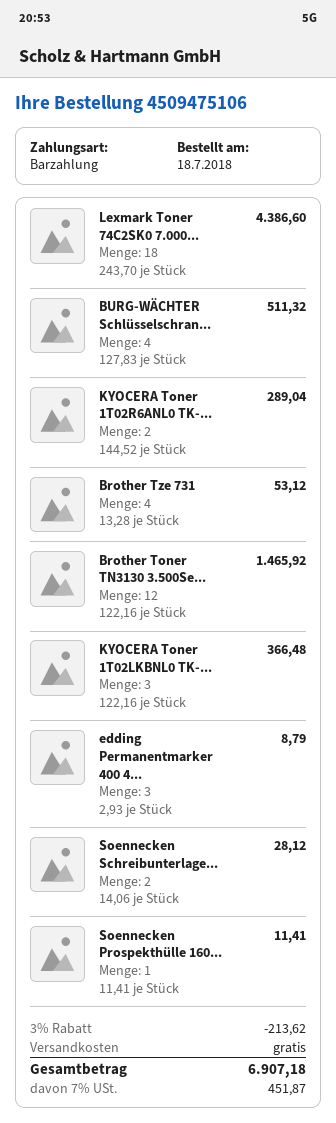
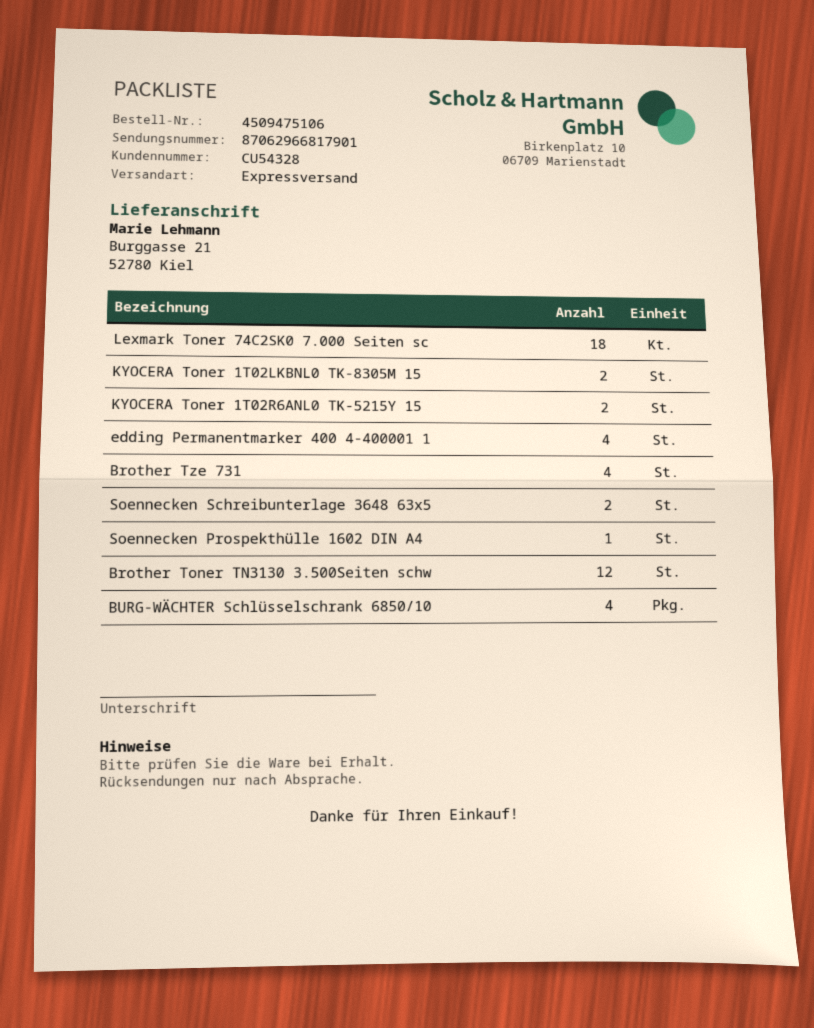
KYOCERA Toner 1T02LKBNL0 TK-...: 3 -> 2
edding Permanentmarker 400 4...: 3 -> 4

